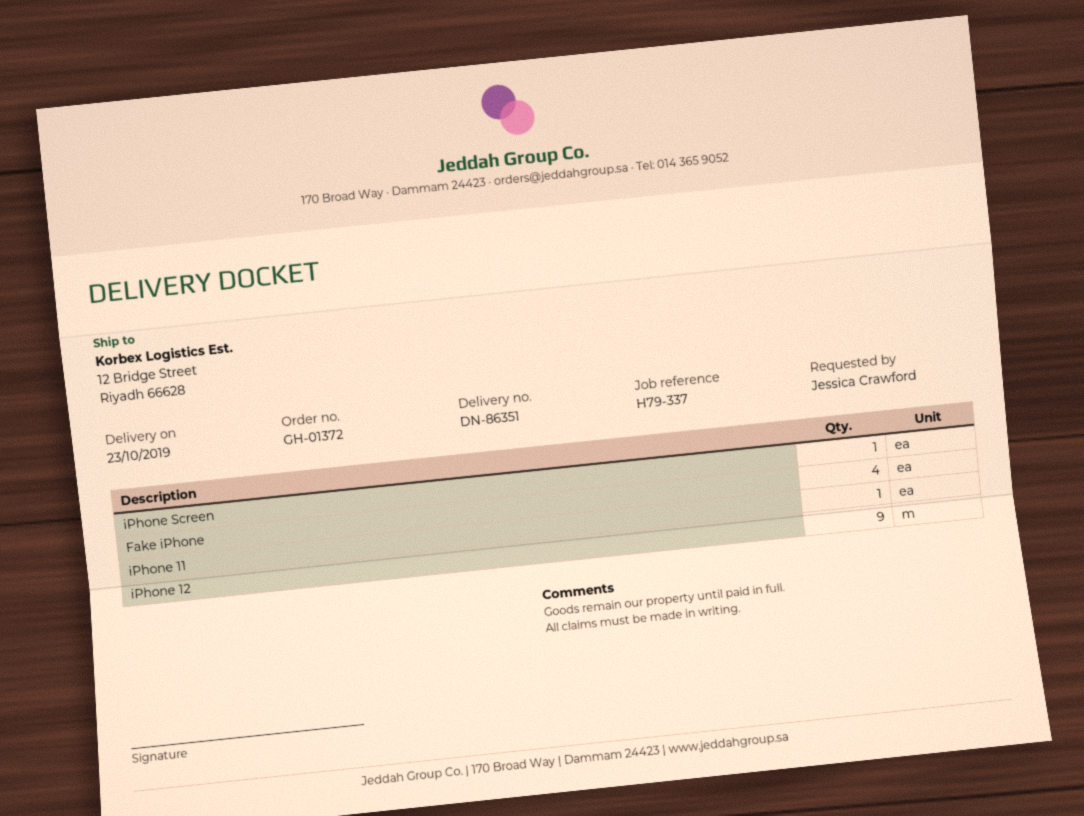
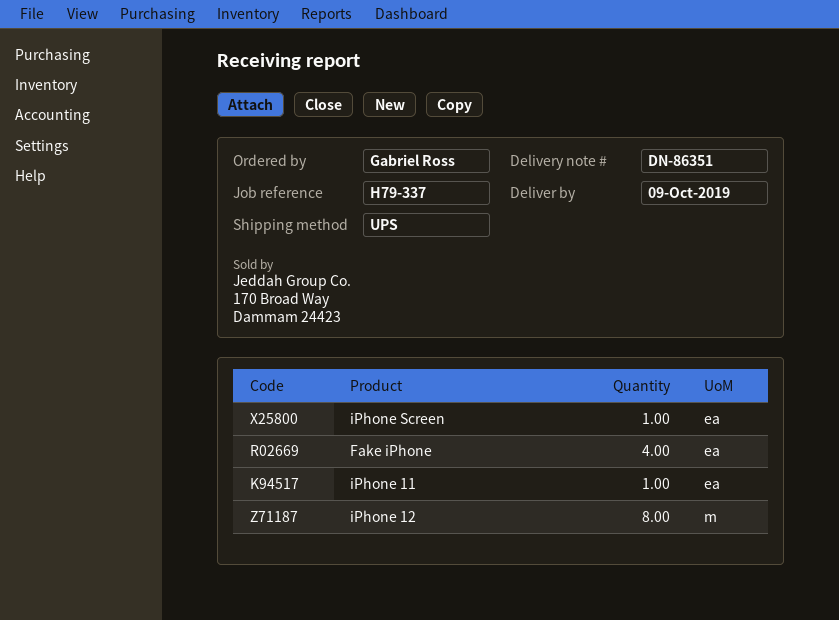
delivery date: 2019-10-23 -> 2019-10-09
ordered by: Jessica Crawford -> Gabriel Ross
iPhone 12: 9 -> 8

